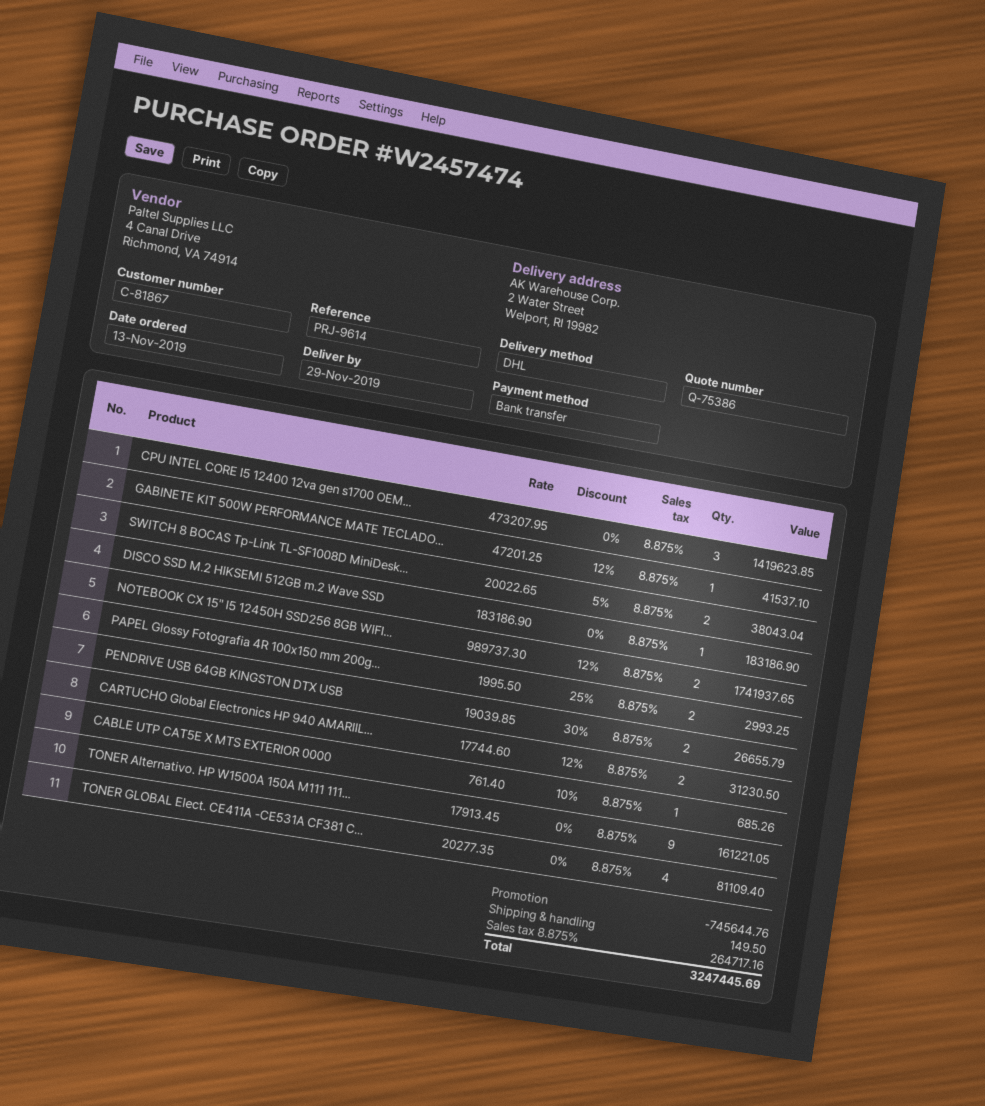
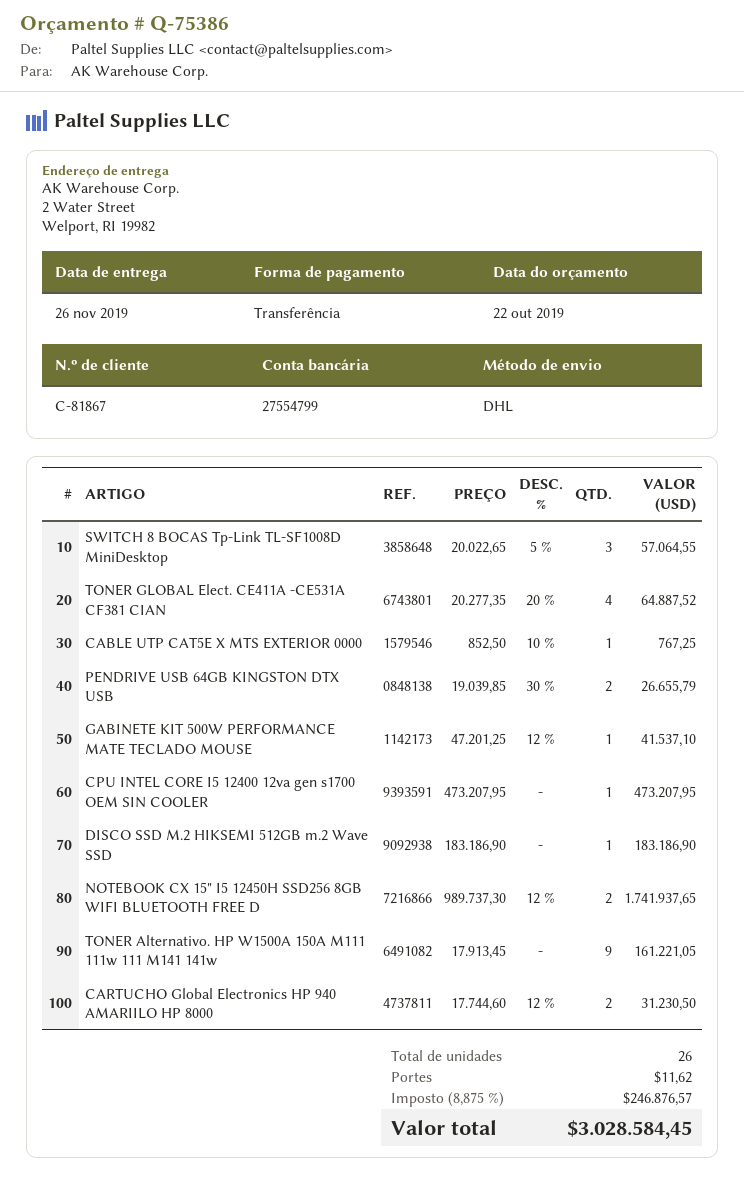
delivery date: 2019-11-29 -> 2019-11-26
CPU INTEL CORE I5 12400 12va gen s1700 OEM...: 3 x 473207.95 = 1419623.85 -> 1 x 473207.95 = 473207.95
SWITCH 8 BOCAS Tp-Link TL-SF1008D MiniDesk...: 2 x 20022.65 - 5% = 38043.04 -> 3 x 20022.65 - 5% = 57064.55
PAPEL Glossy Fotografia 4R 100x150 mm 200g...: 2 x 1995.50 - 25% = 2993.25 -> none
CABLE UTP CAT5E X MTS EXTERIOR 0000: 1 x 761.40 - 10% = 685.26 -> 1 x 852.50 - 10% = 767.25
TONER GLOBAL Elect. CE411A -CE531A CF381 C...: 4 x 20277.35 = 81109.40 -> 4 x 20277.35 - 20% = 64887.52
discount: 745644.76 -> none
shipping: 149.50 -> 11.62
tax: 8.875% = 264717.16 -> 8.875% = 246876.57
total: 3247445.69 -> 3028584.45

